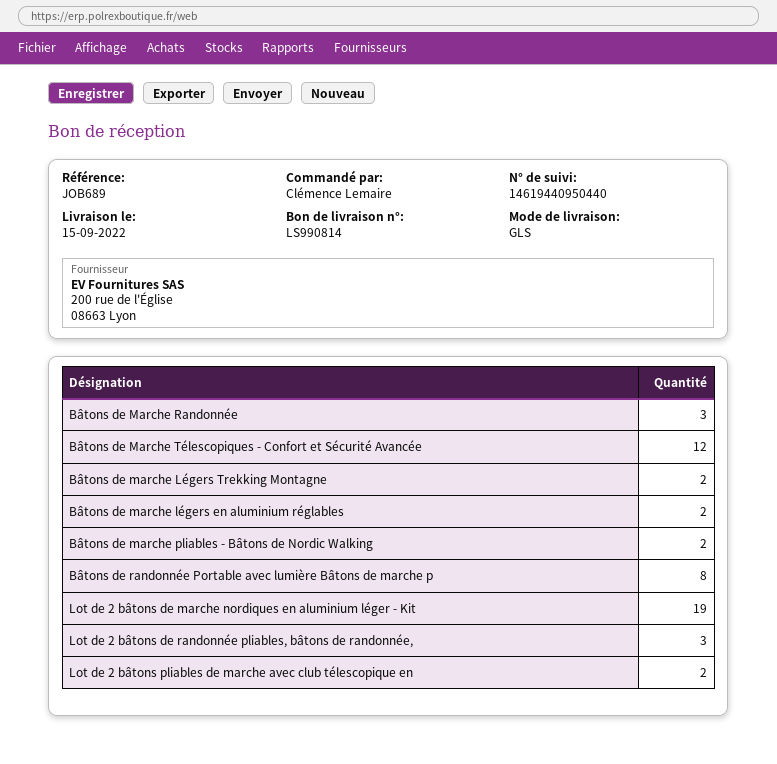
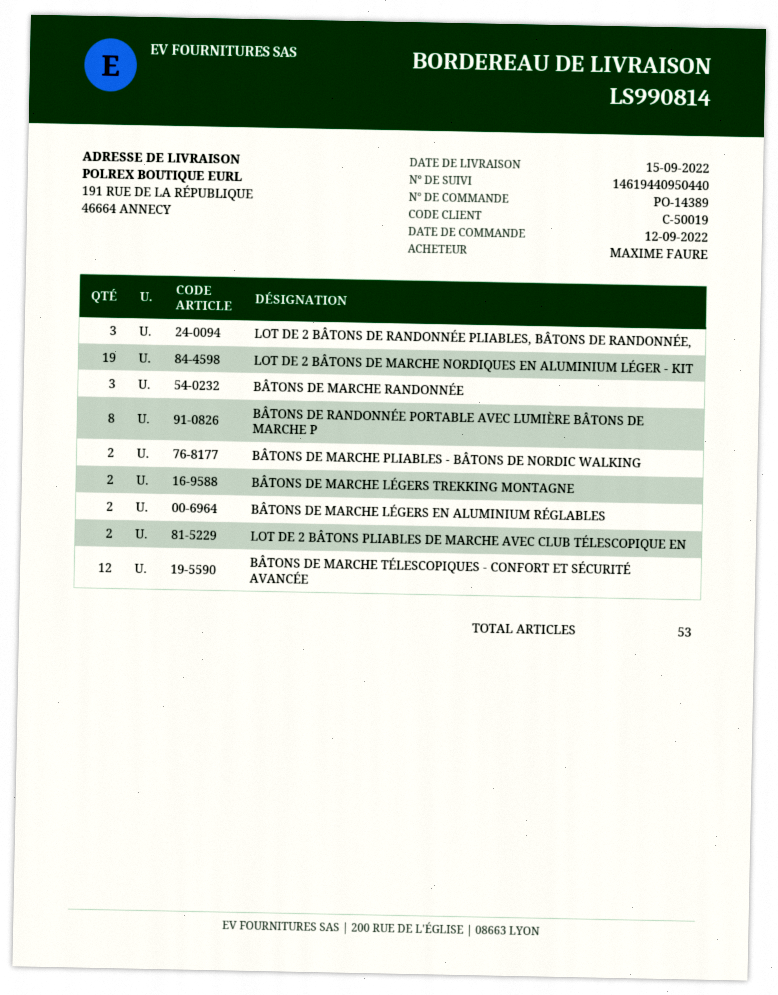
ordered by: Clémence Lemaire -> MAXIME FAURE

